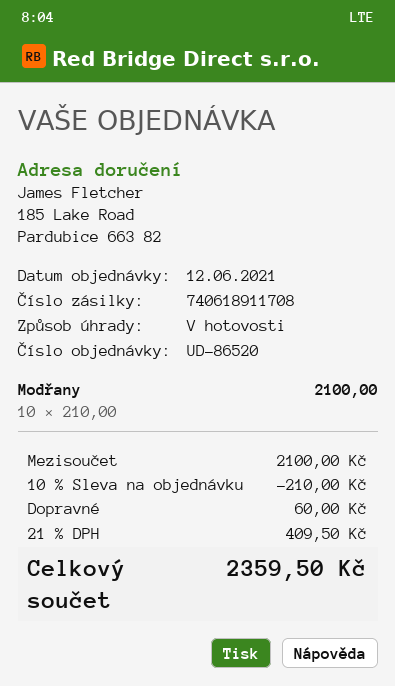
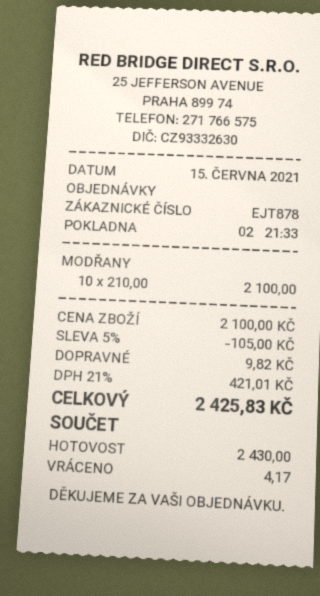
order date: 2021-06-12 -> 2021-06-15
discount: 10% = 210.00 -> 5% = 105.00
shipping: 60.00 -> 9.82
tax: 21% = 409.50 -> 21% = 421.01
total: 2359.50 -> 2425.83

